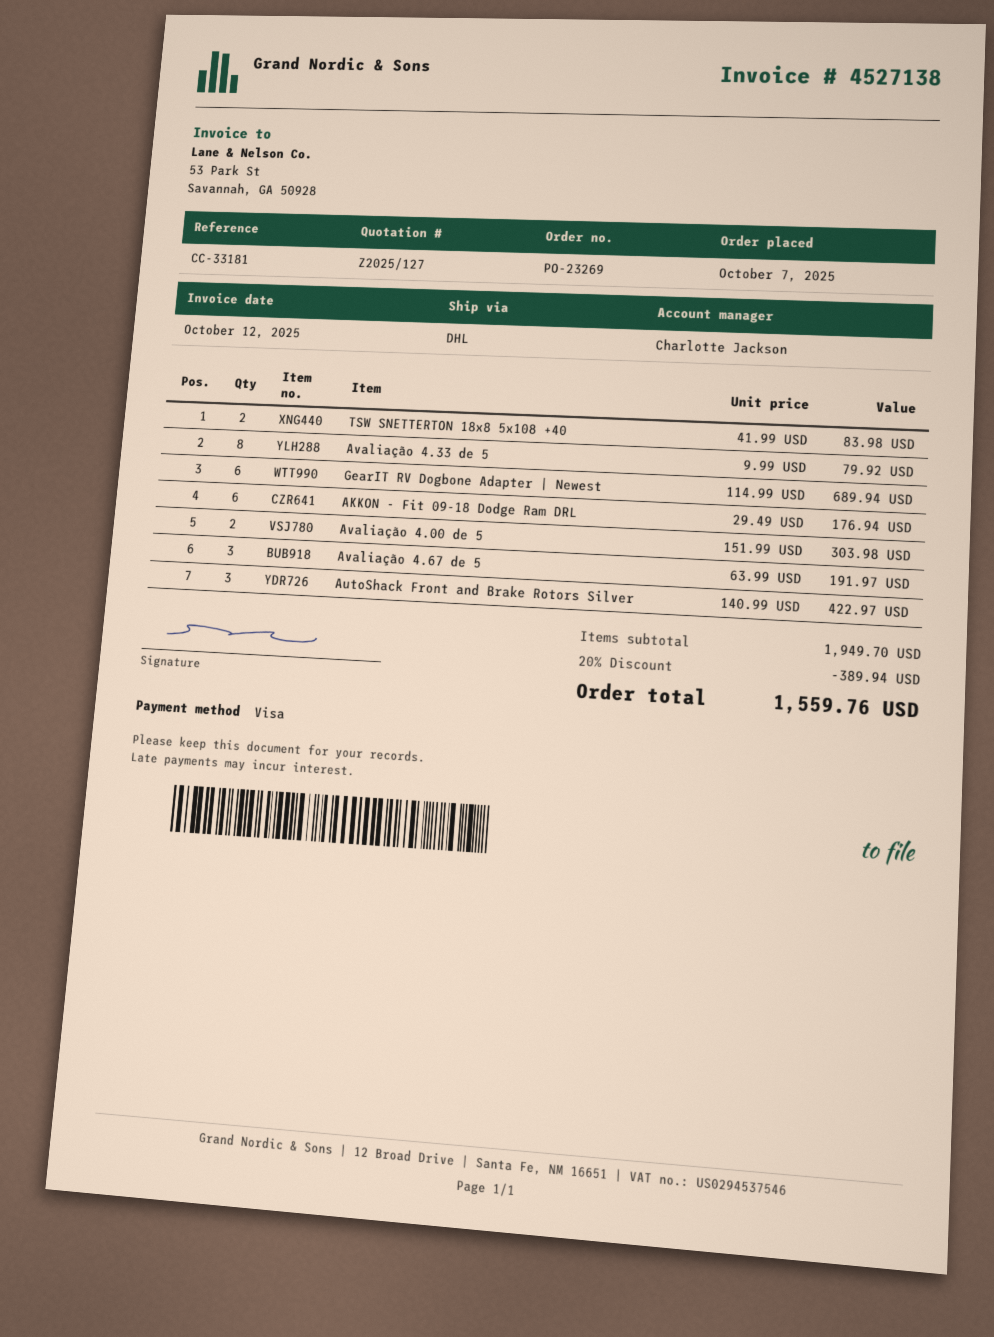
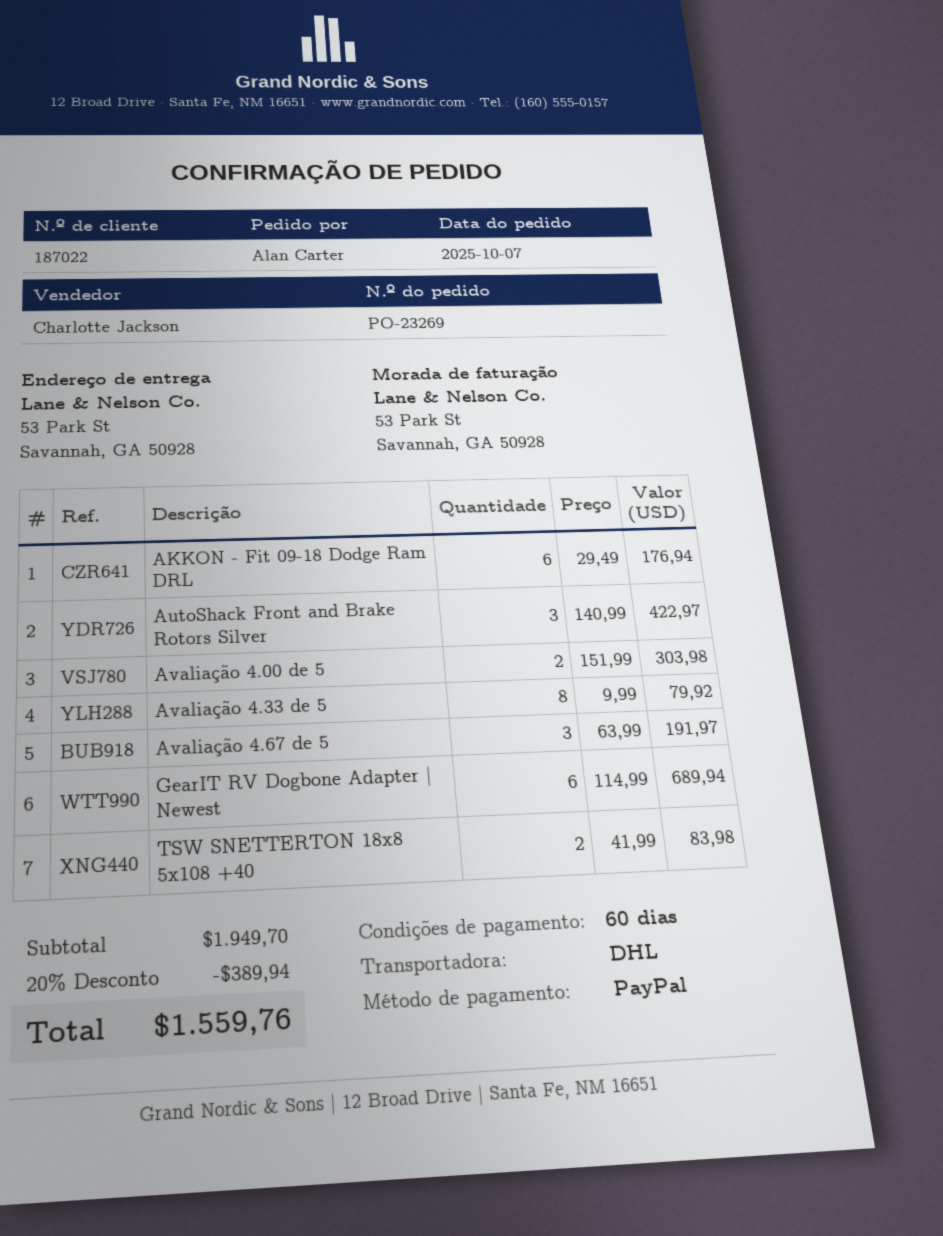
payment method: Visa -> PayPal

